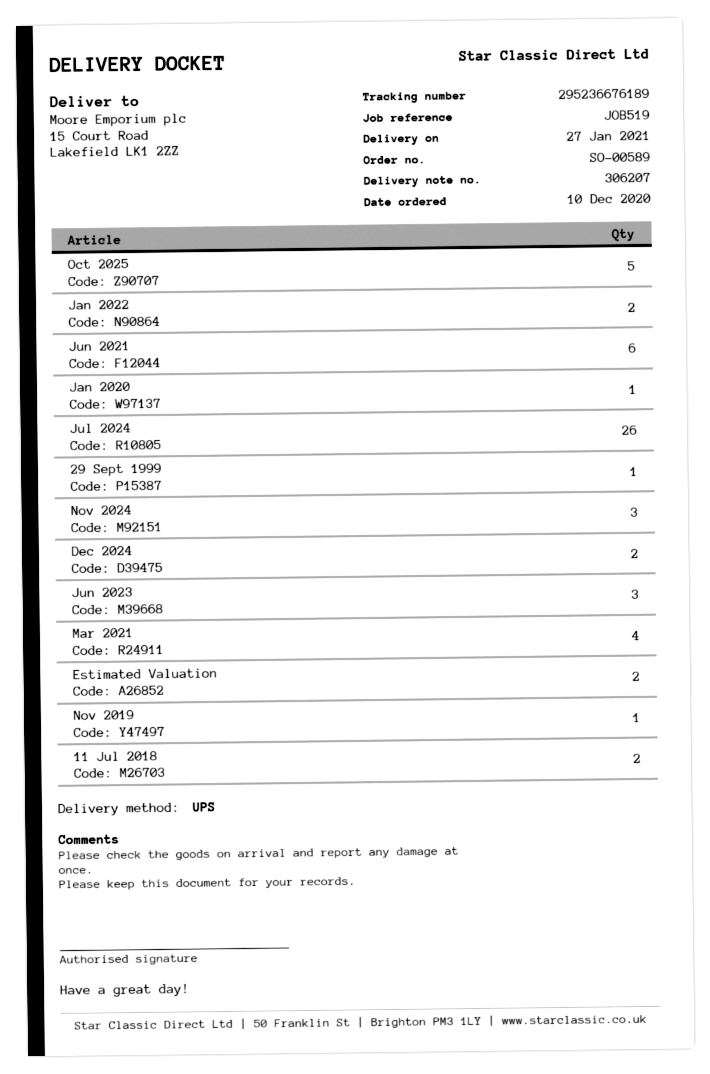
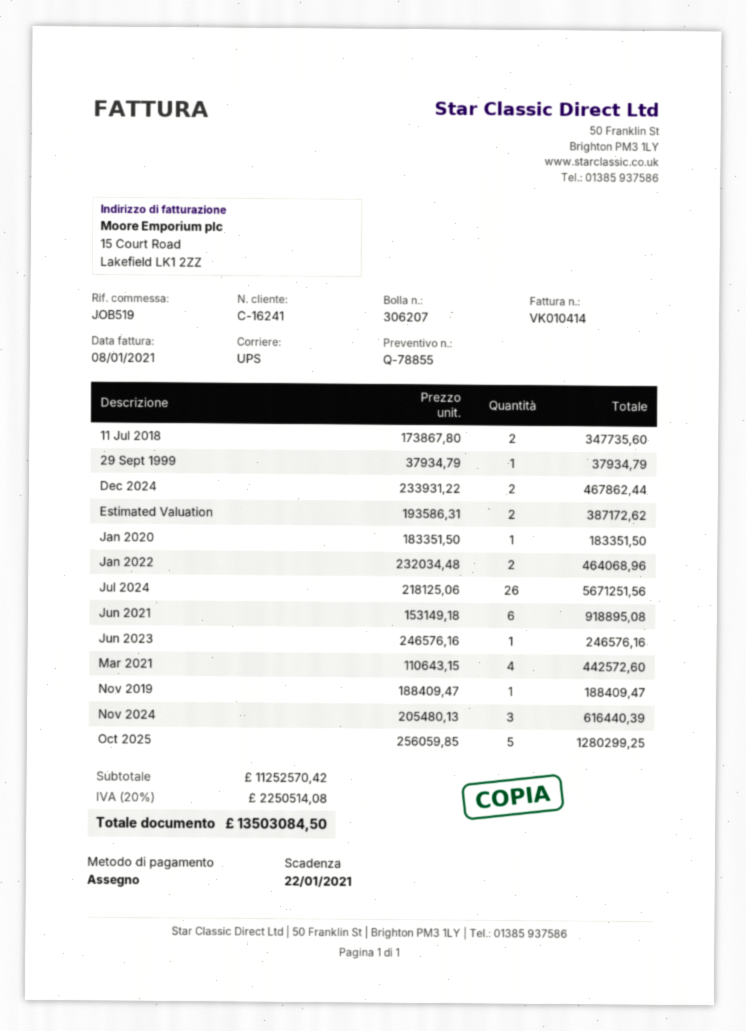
Jun 2023: 3 -> 1

